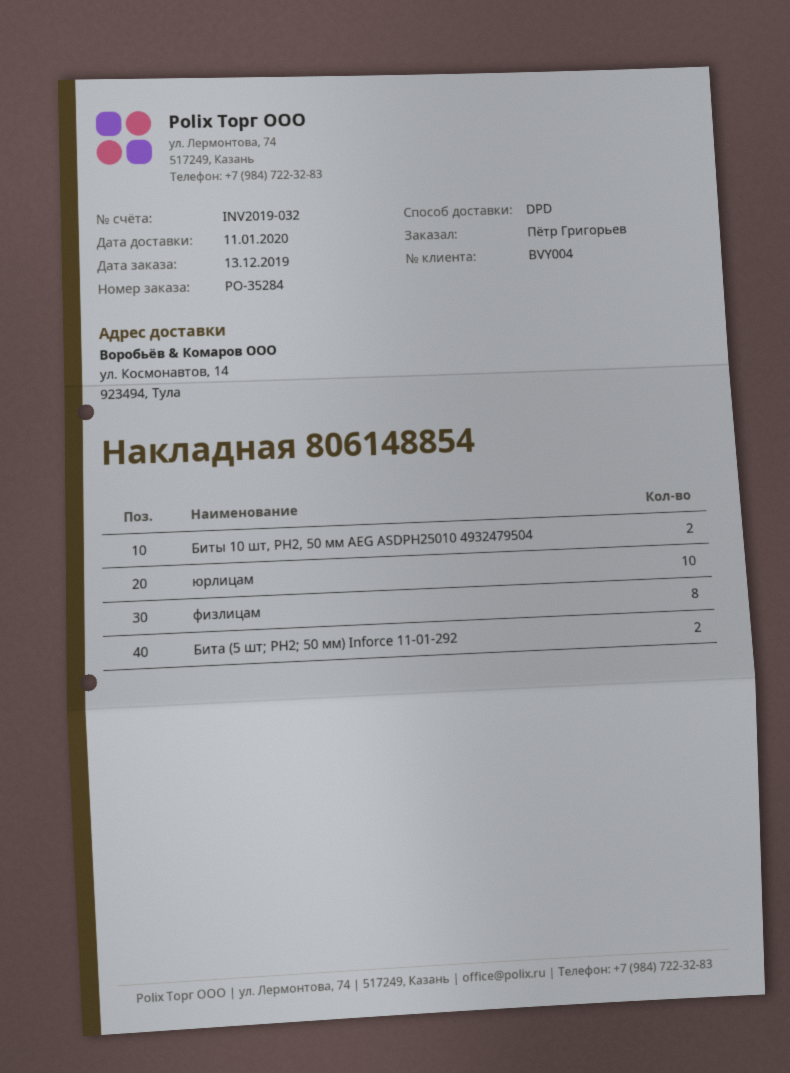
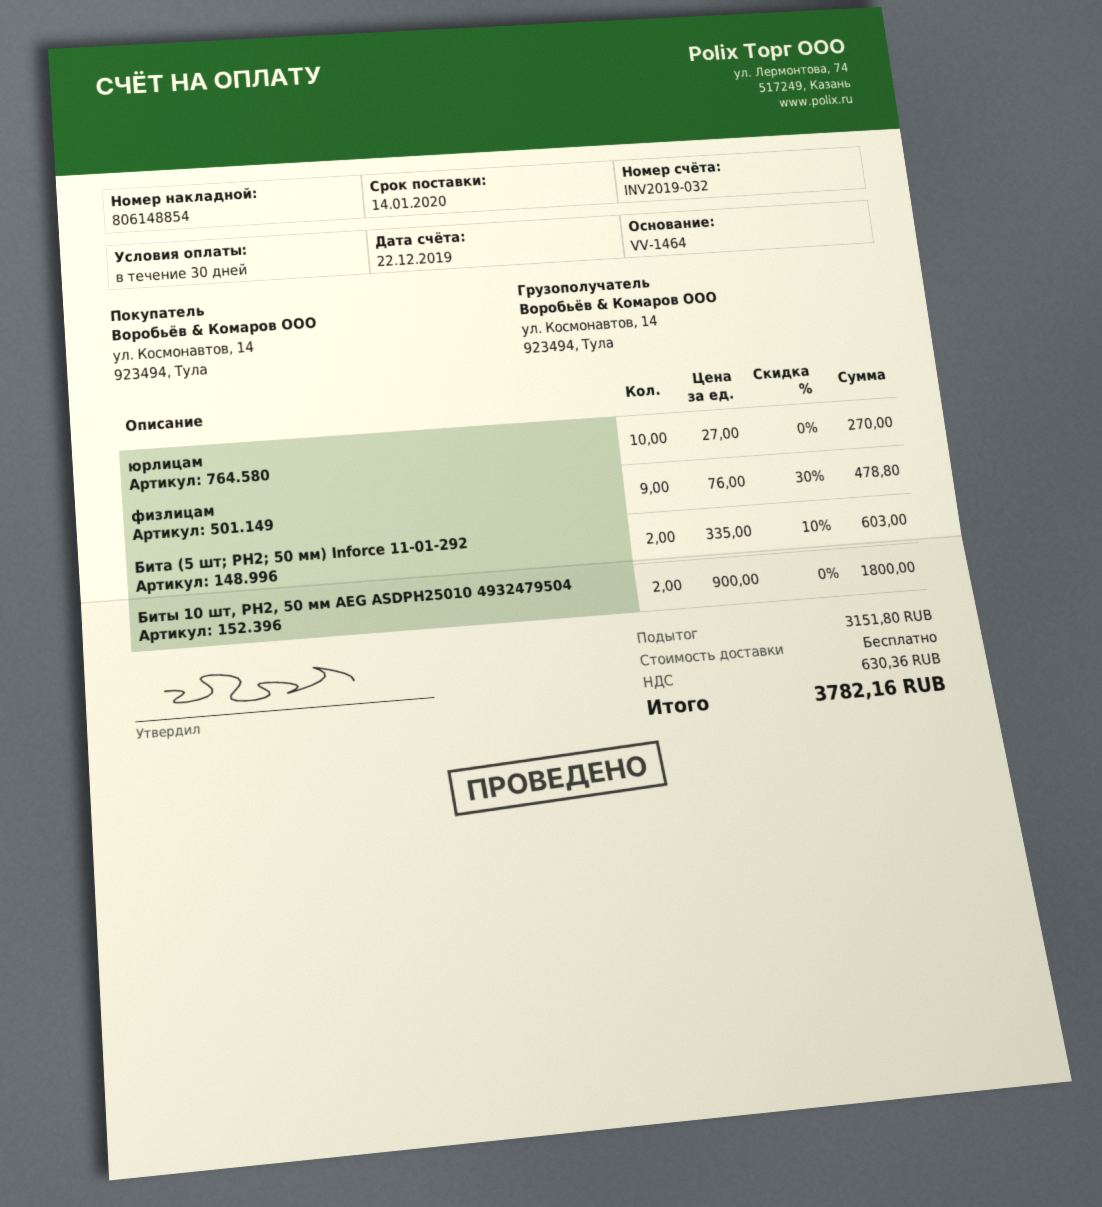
delivery date: 2020-01-11 -> 2020-01-14
физлицам: 8 -> 9

